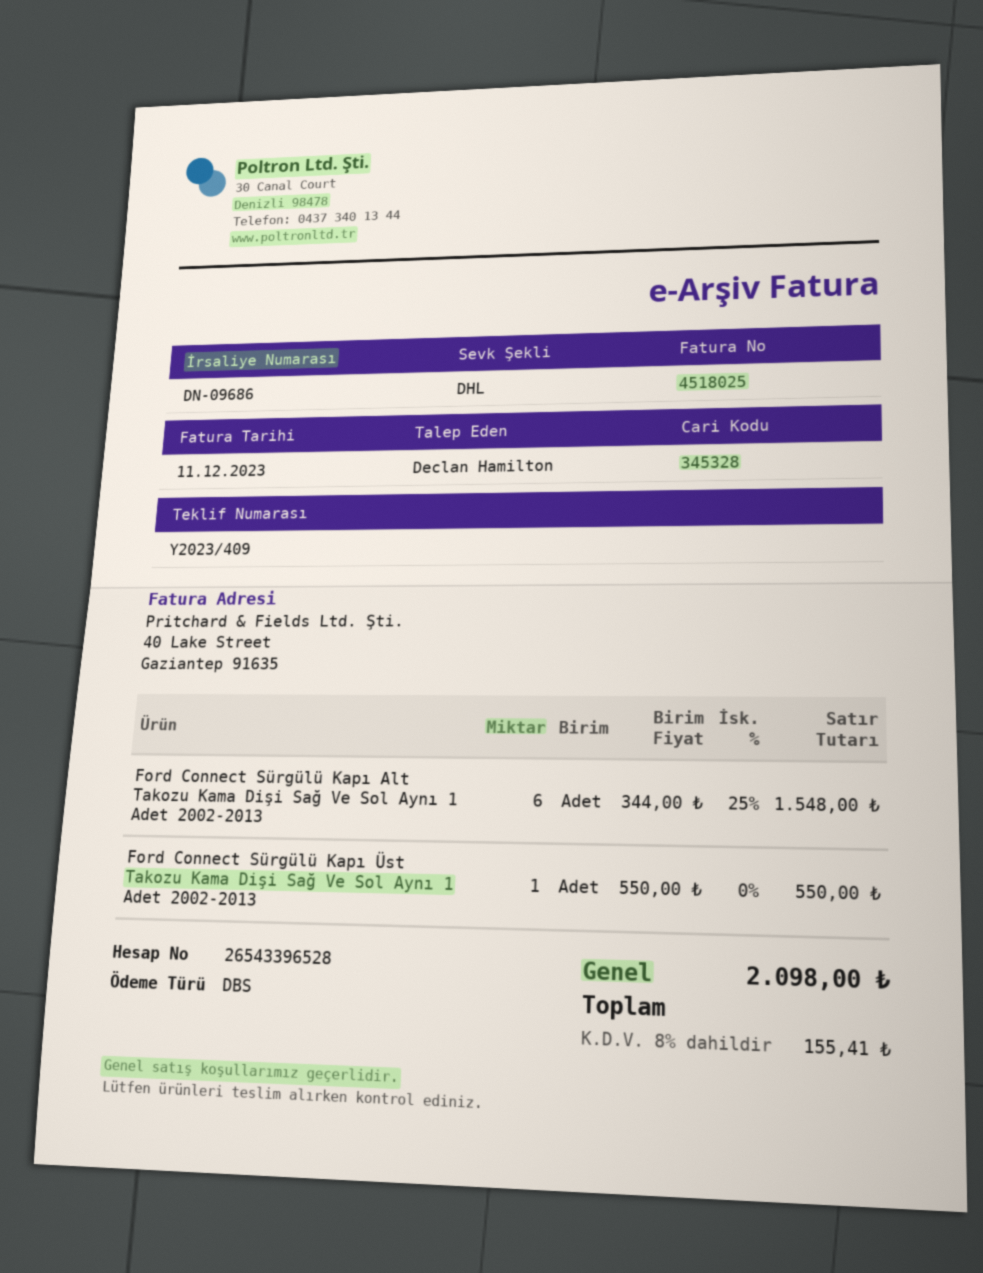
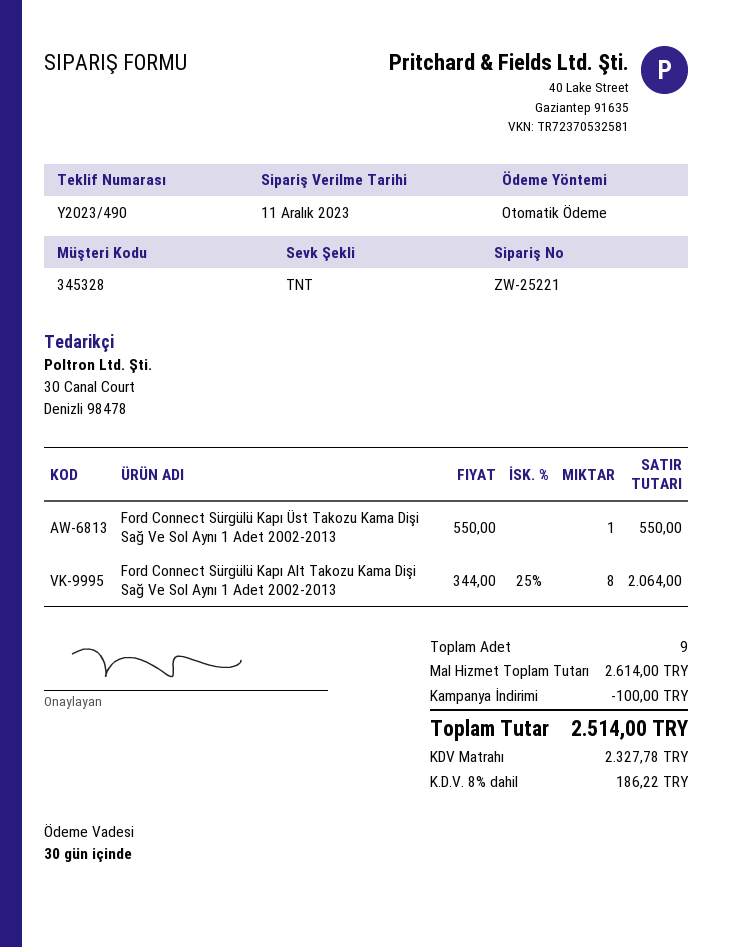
quote number: Y2023/409 -> Y2023/490
shipping method: DHL -> TNT
Ford Connect Sürgülü Kapı Alt Takozu Kama Dişi Sağ Ve Sol Aynı 1 Adet 2002-2013: 6 x 344.00 - 25% = 1548.00 -> 8 x 344.00 - 25% = 2064.00
discount: none -> 100.00
tax: 8% = 155.41 -> 8% = 186.22
total: 2098.00 -> 2514.00

